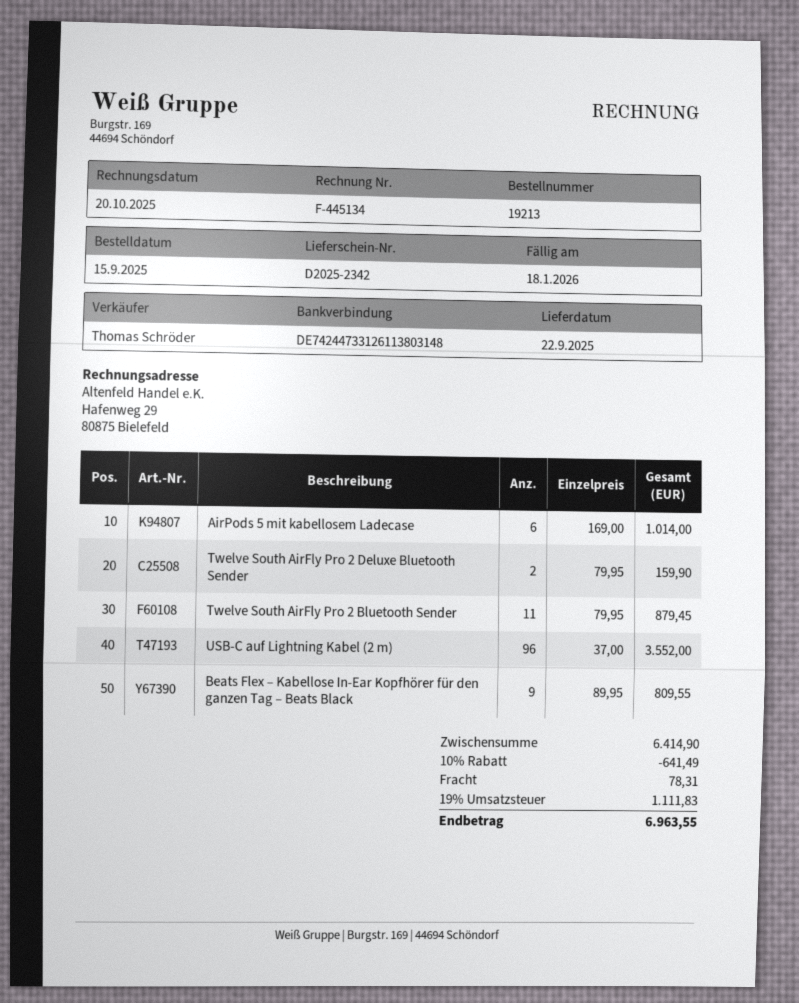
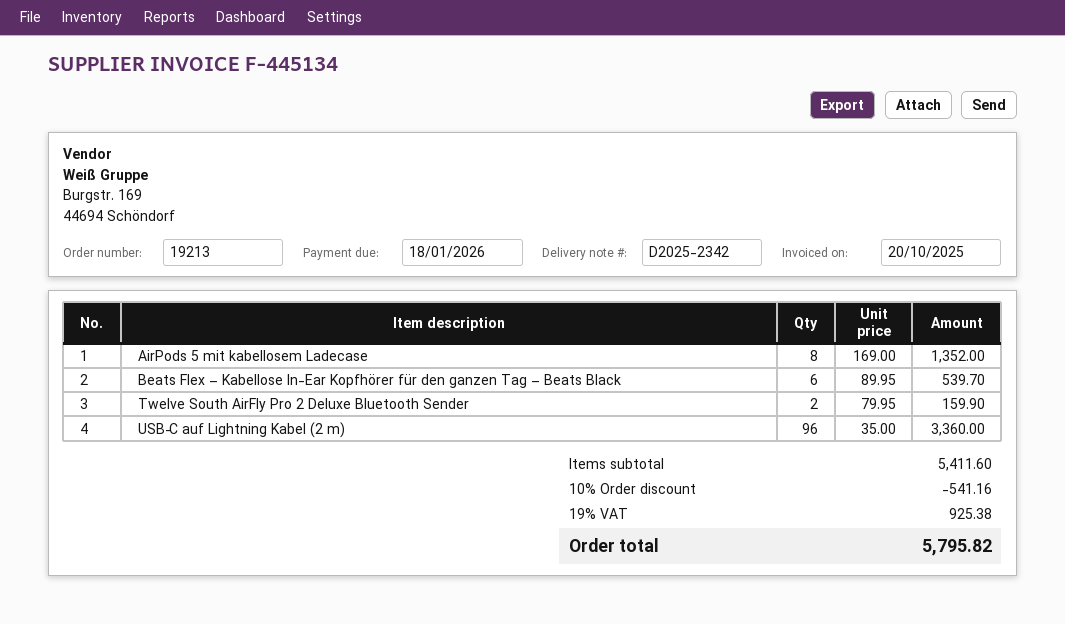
AirPods 5 mit kabellosem Ladecase: 6 x 169.00 = 1014.00 -> 8 x 169.00 = 1352.00
Twelve South AirFly Pro 2 Bluetooth Sender: 11 x 79.95 = 879.45 -> none
USB‑C auf Lightning Kabel (2 m): 96 x 37.00 = 3552.00 -> 96 x 35.00 = 3360.00
Beats Flex – Kabellose In-Ear Kopfhörer für den ganzen Tag – Beats Black: 9 x 89.95 = 809.55 -> 6 x 89.95 = 539.70
subtotal: 6414.90 -> 5411.60
discount: 10% = 641.49 -> 10% = 541.16
shipping: 78.31 -> none
tax: 19% = 1111.83 -> 19% = 925.38
total: 6963.55 -> 5795.82

